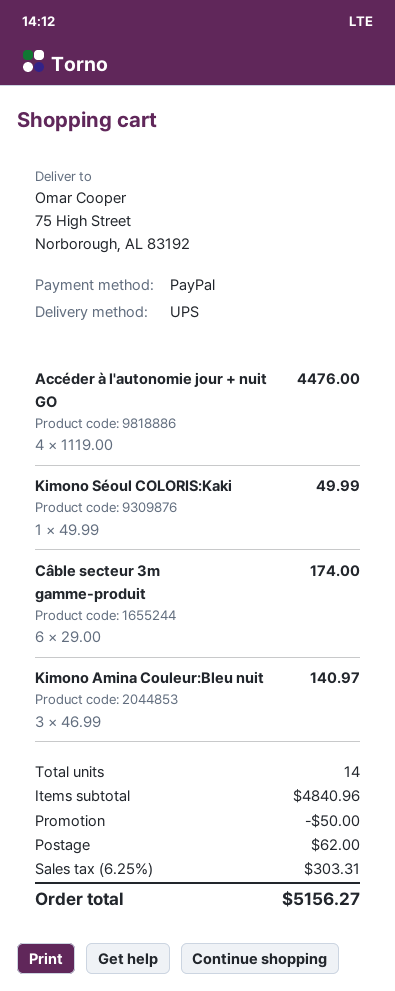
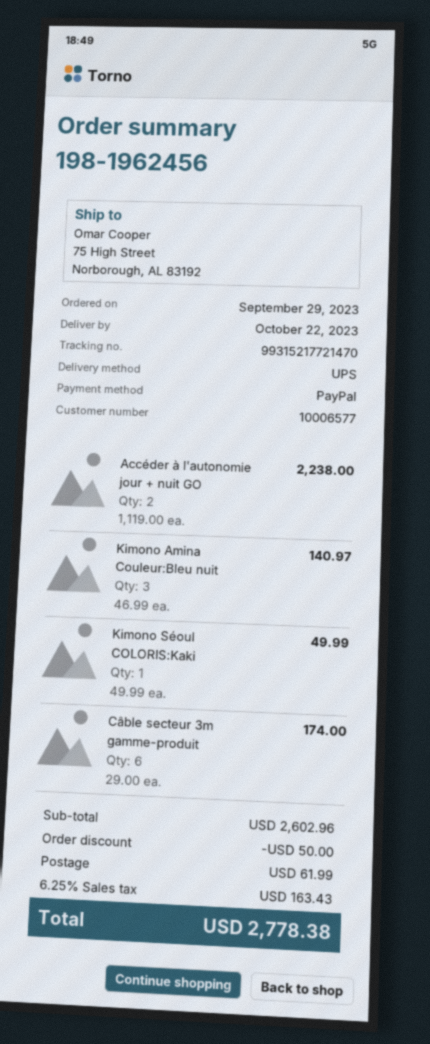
Accéder à l'autonomie jour + nuit GO: 4 x 1119.00 = 4476.00 -> 2 x 1119.00 = 2238.00
subtotal: 4840.96 -> 2602.96
shipping: 62.00 -> 61.99
tax: 6.25% = 303.31 -> 6.25% = 163.43
total: 5156.27 -> 2778.38

